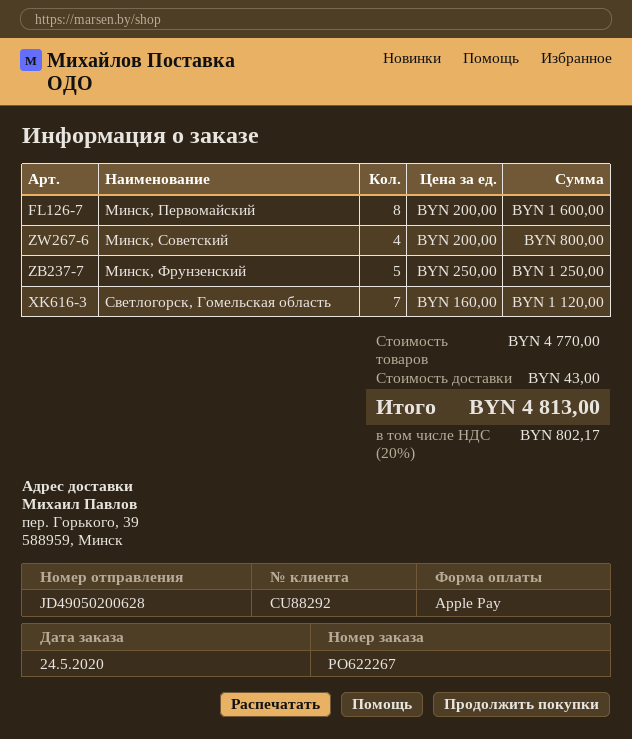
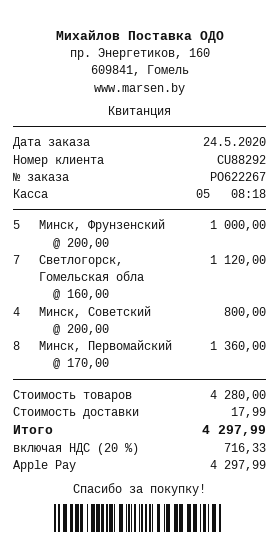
Минск, Первомайский: 8 x 200.00 = 1600.00 -> 8 x 170.00 = 1360.00
Минск, Фрунзенский: 5 x 250.00 = 1250.00 -> 5 x 200.00 = 1000.00
subtotal: 4770.00 -> 4280.00
shipping: 43.00 -> 17.99
tax: 20% = 802.17 -> 20% = 716.33
total: 4813.00 -> 4297.99

